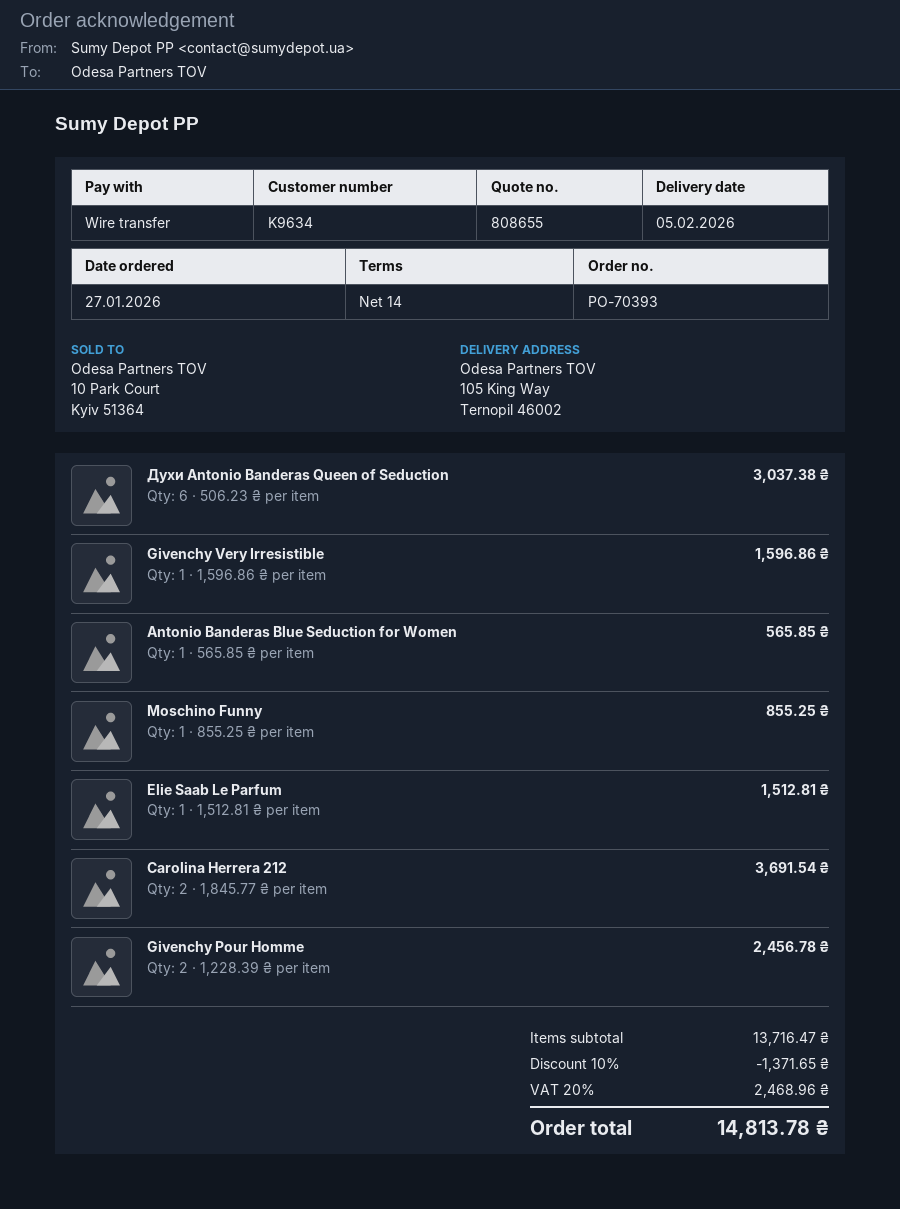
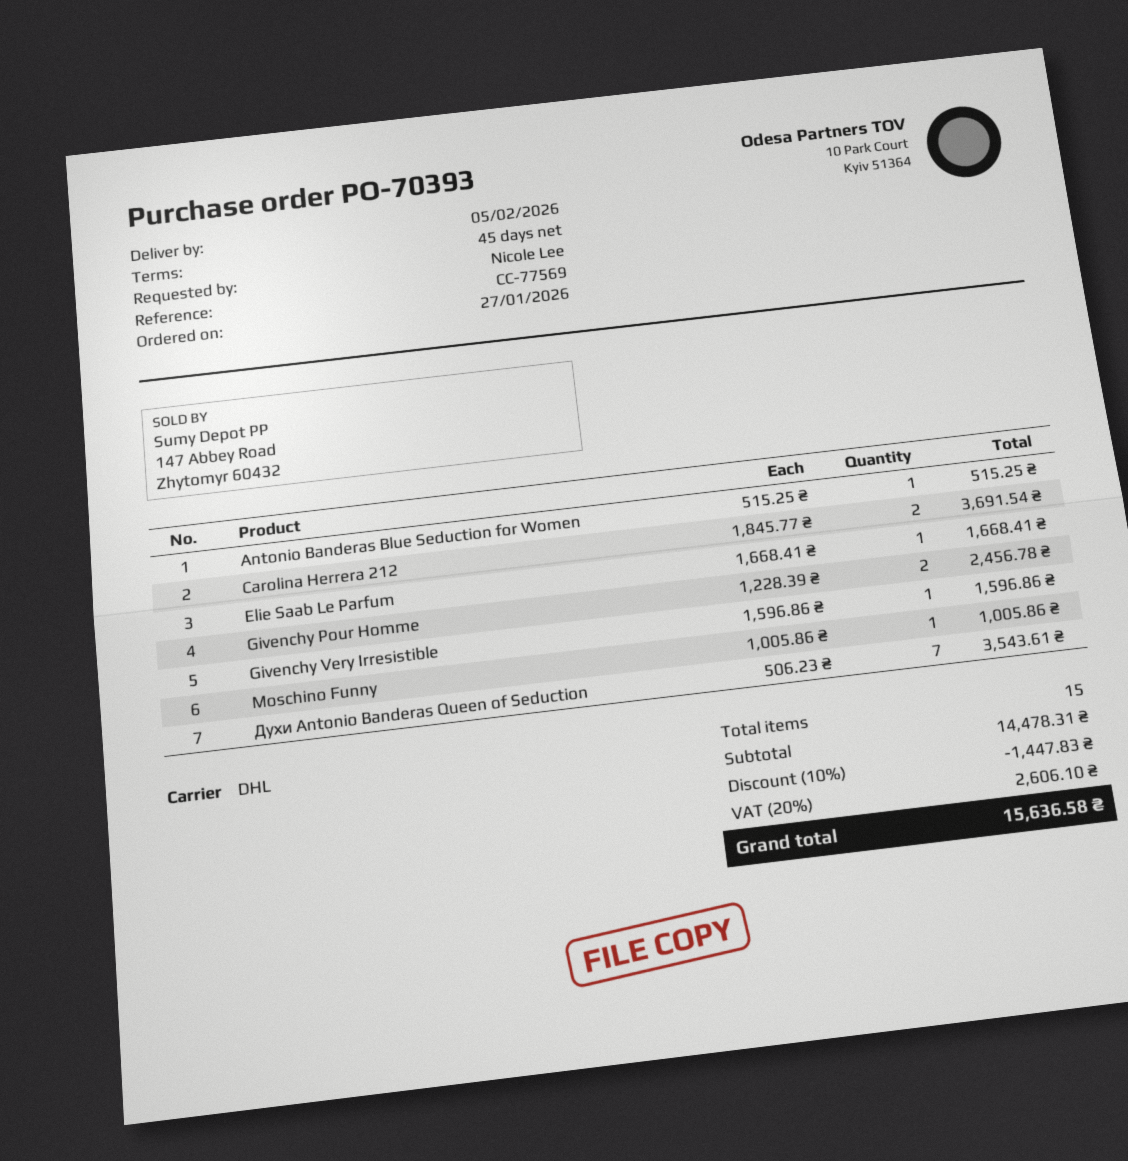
payment terms: 14 days -> 45 days
Духи Antonio Banderas Queen of Seduction: 6 x 506.23 = 3037.38 -> 7 x 506.23 = 3543.61
Antonio Banderas Blue Seduction for Women: 1 x 565.85 = 565.85 -> 1 x 515.25 = 515.25
Moschino Funny: 1 x 855.25 = 855.25 -> 1 x 1005.86 = 1005.86
Elie Saab Le Parfum: 1 x 1512.81 = 1512.81 -> 1 x 1668.41 = 1668.41
subtotal: 13716.47 -> 14478.31
discount: 10% = 1371.65 -> 10% = 1447.83
tax: 20% = 2468.96 -> 20% = 2606.10
total: 14813.78 -> 15636.58

